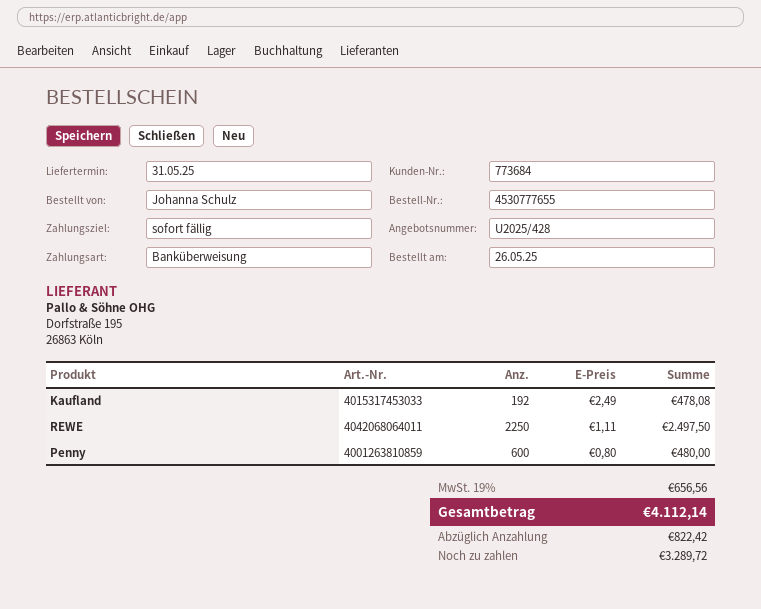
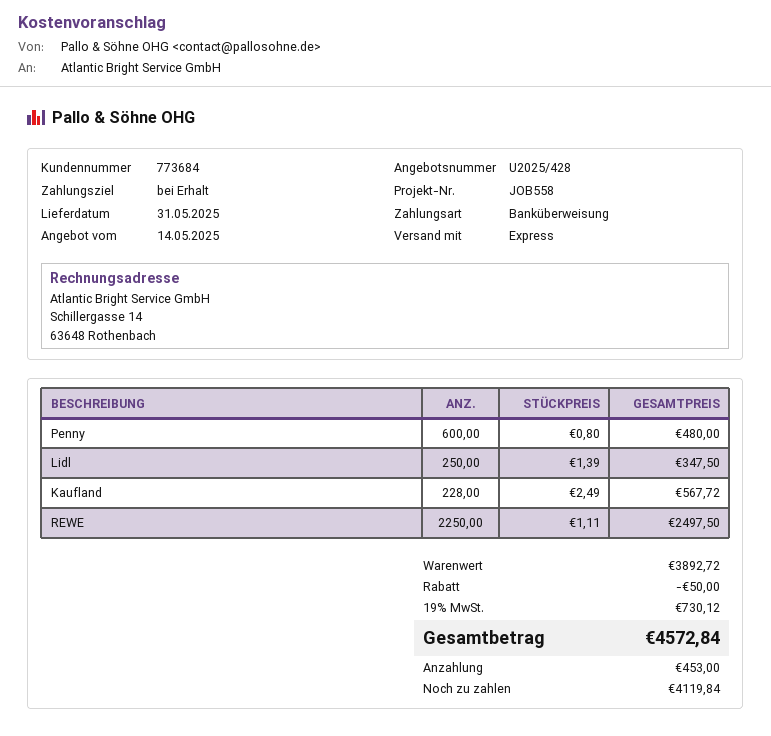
Kaufland: 192 x 2.49 = 478.08 -> 228 x 2.49 = 567.72
Lidl: none -> 250 x 1.39 = 347.50
discount: none -> 50.00
tax: 19% = 656.56 -> 19% = 730.12
total: 4112.14 -> 4572.84
deposit: 822.42 -> 453.00
balance: 3289.72 -> 4119.84

